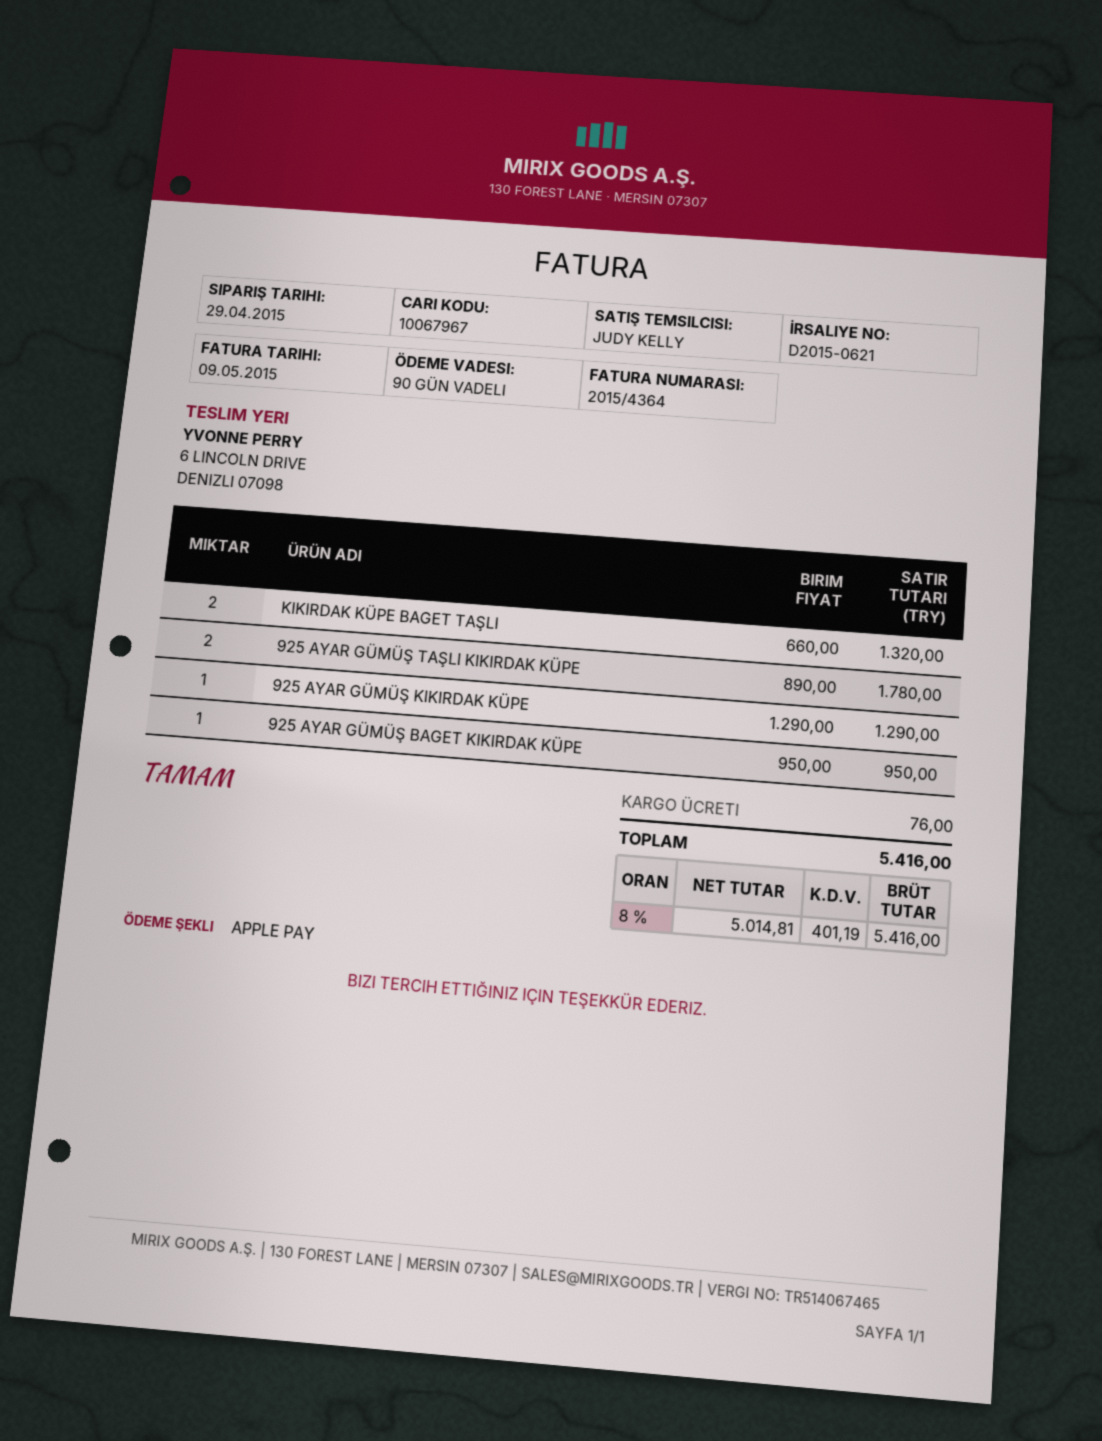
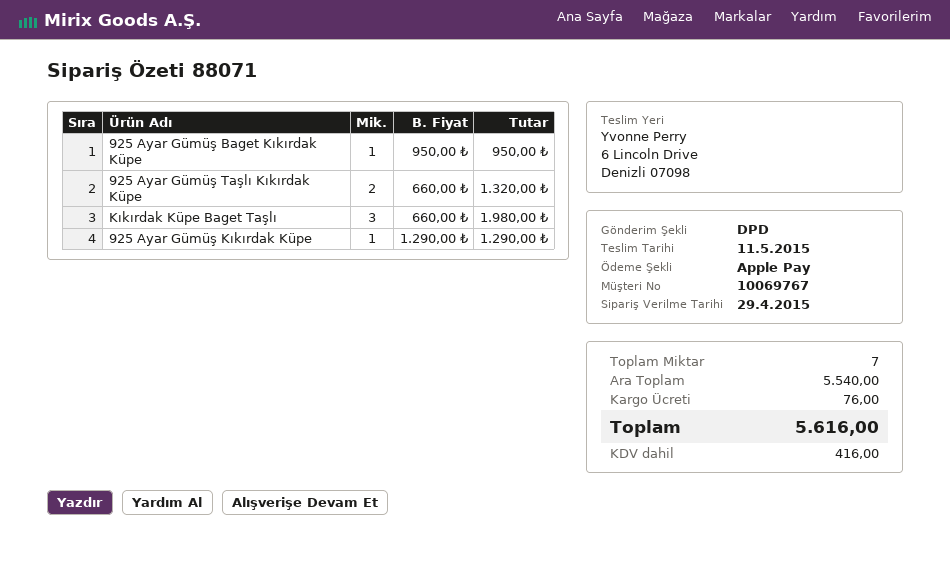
customer number: 10067967 -> 10069767
KIKIRDAK KÜPE BAGET TAŞLI: 2 x 660.00 = 1320.00 -> 3 x 660.00 = 1980.00
925 AYAR GÜMÜŞ TAŞLI KIKIRDAK KÜPE: 2 x 890.00 = 1780.00 -> 2 x 660.00 = 1320.00
tax: 401.19 -> 416.00
total: 5416.00 -> 5616.00

